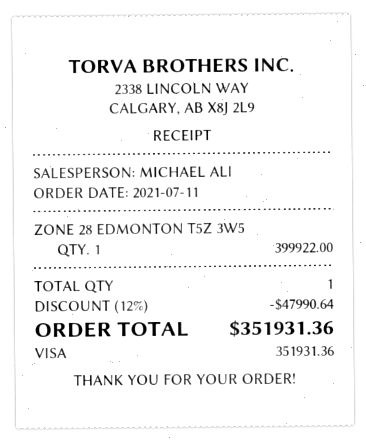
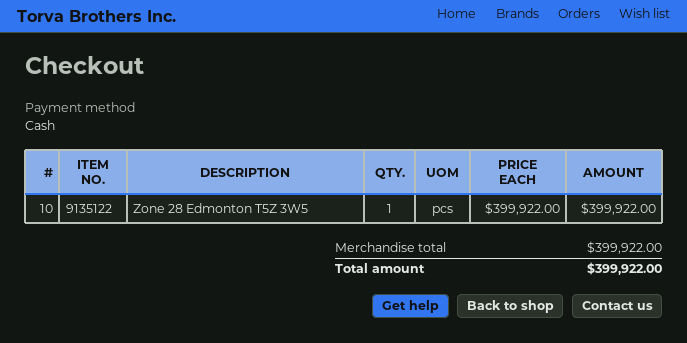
payment method: Visa -> cash
discount: 12% = 47990.64 -> none
total: 351931.36 -> 399922.00

